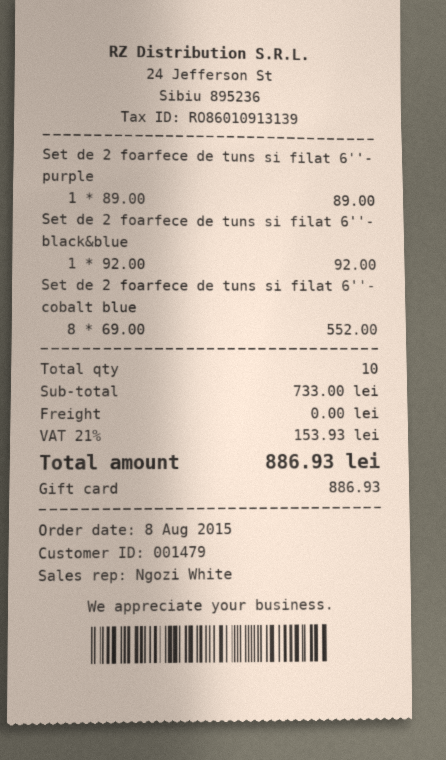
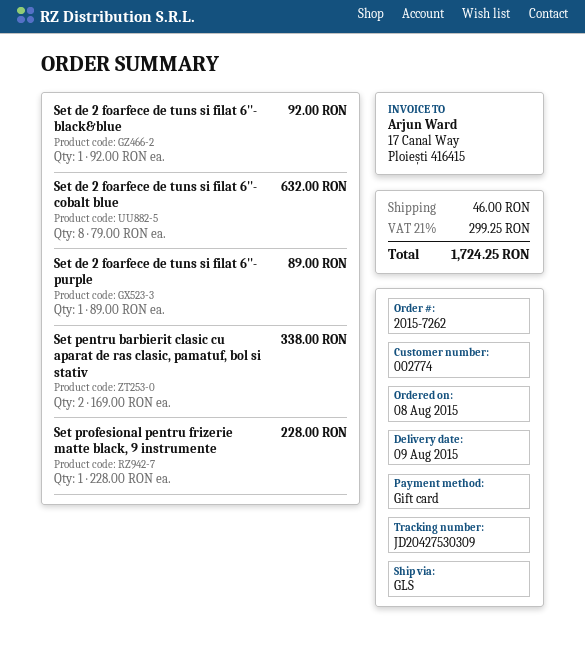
customer number: 001479 -> 002774
Set de 2 foarfece de tuns si filat 6''- cobalt blue: 8 x 69.00 = 552.00 -> 8 x 79.00 = 632.00
Set pentru barbierit clasic cu aparat de ras clasic, pamatuf, bol si stativ: none -> 2 x 169.00 = 338.00
Set profesional pentru frizerie matte black, 9 instrumente: none -> 1 x 228.00 = 228.00
shipping: 0.00 -> 46.00
tax: 21% = 153.93 -> 21% = 299.25
total: 886.93 -> 1724.25

